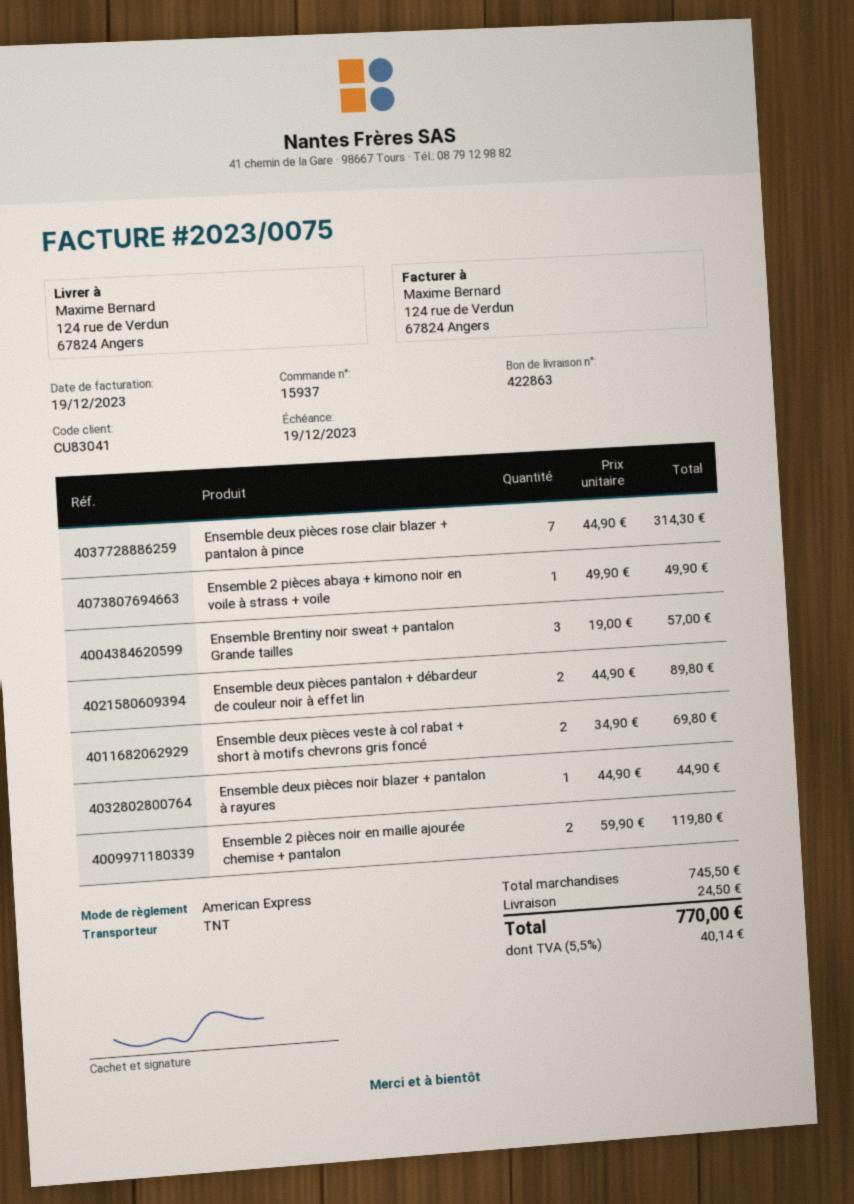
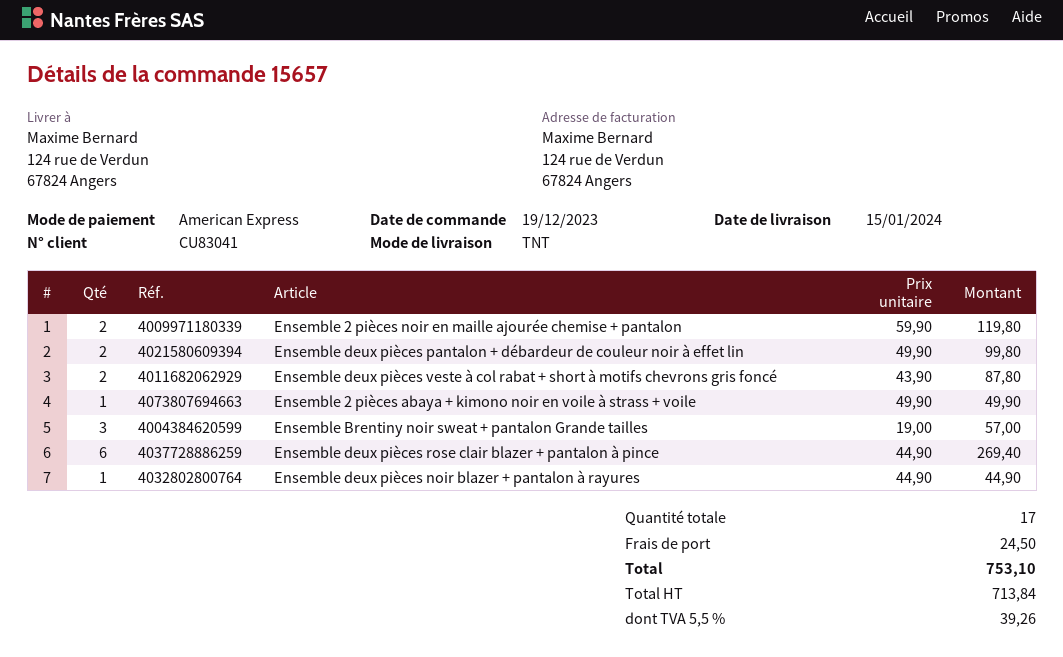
order number: 15937 -> 15657
Ensemble deux pièces rose clair blazer + pantalon à pince: 7 x 44.90 = 314.30 -> 6 x 44.90 = 269.40
Ensemble deux pièces pantalon + débardeur de couleur noir à effet lin: 2 x 44.90 = 89.80 -> 2 x 49.90 = 99.80
Ensemble deux pièces veste à col rabat + short à motifs chevrons gris foncé: 2 x 34.90 = 69.80 -> 2 x 43.90 = 87.80
tax: 5.5% = 40.14 -> 5.5% = 39.26
total: 770.00 -> 753.10

